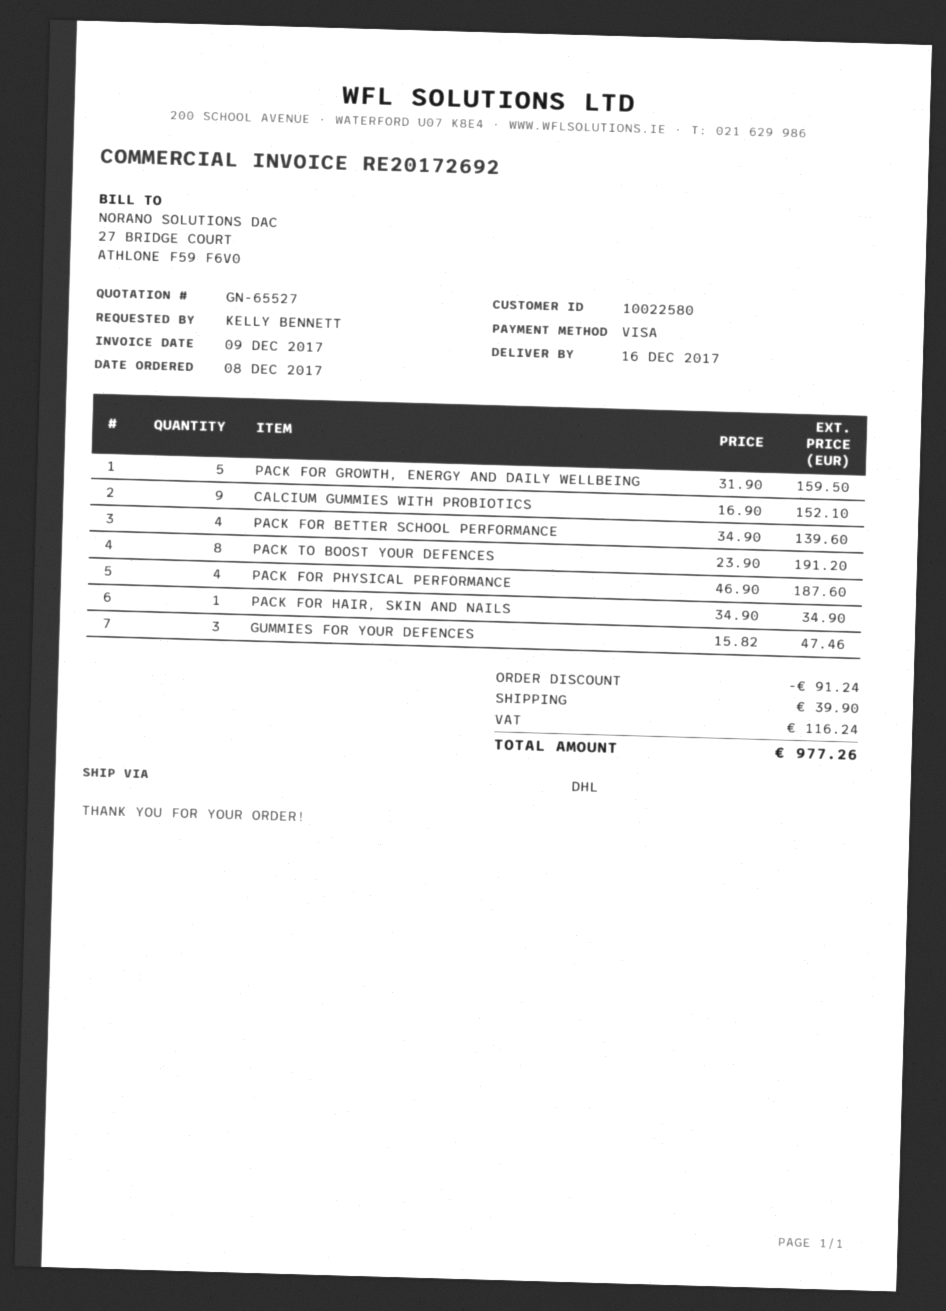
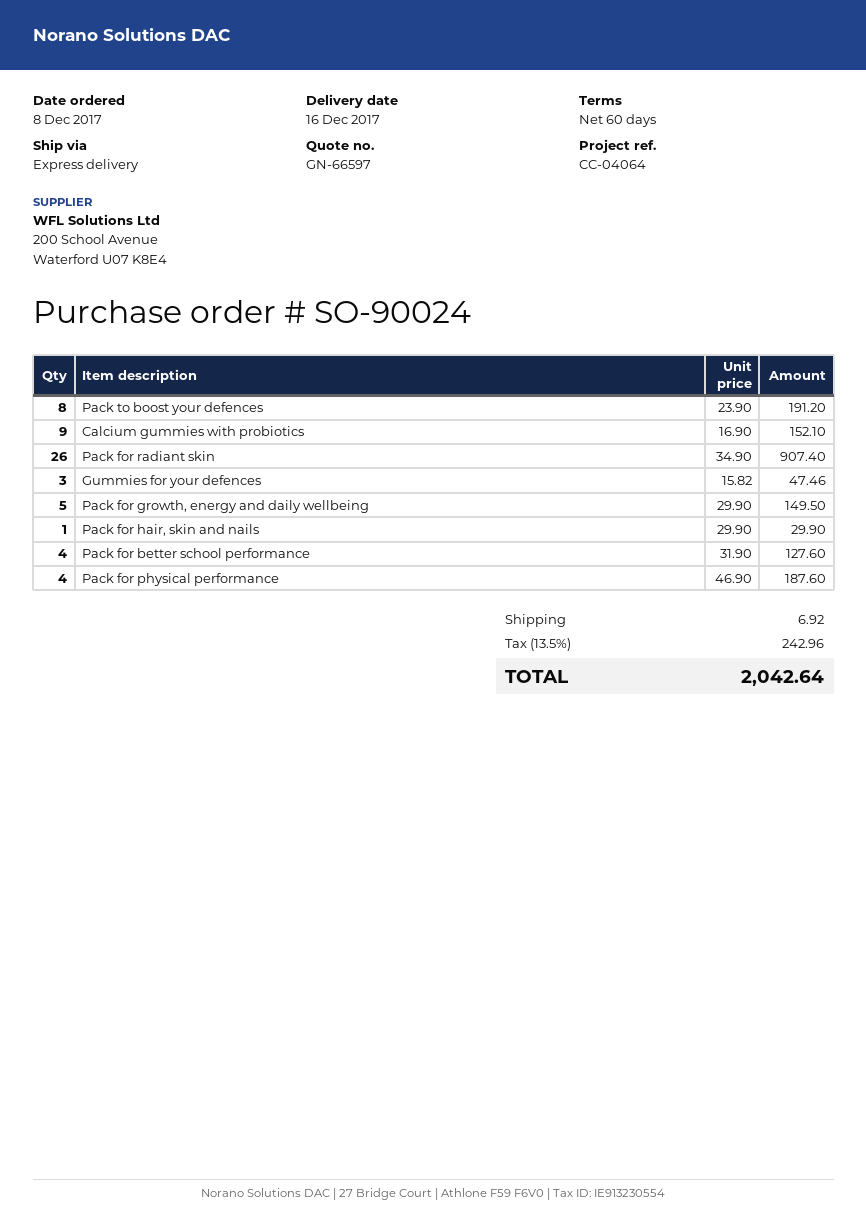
quote number: GN-65527 -> GN-66597
shipping method: DHL -> express
PACK FOR GROWTH, ENERGY AND DAILY WELLBEING: 5 x 31.90 = 159.50 -> 5 x 29.90 = 149.50
PACK FOR BETTER SCHOOL PERFORMANCE: 4 x 34.90 = 139.60 -> 4 x 31.90 = 127.60
PACK FOR HAIR, SKIN AND NAILS: 1 x 34.90 = 34.90 -> 1 x 29.90 = 29.90
Pack for radiant skin: none -> 26 x 34.90 = 907.40
discount: 91.24 -> none
shipping: 39.90 -> 6.92
tax: 116.24 -> 242.96
total: 977.26 -> 2042.64

